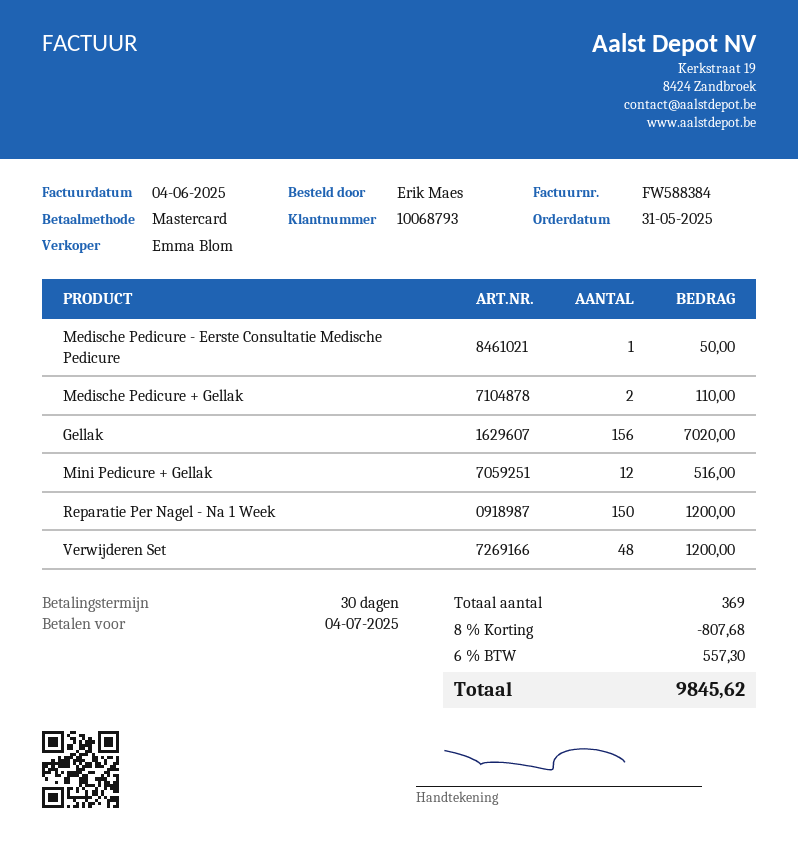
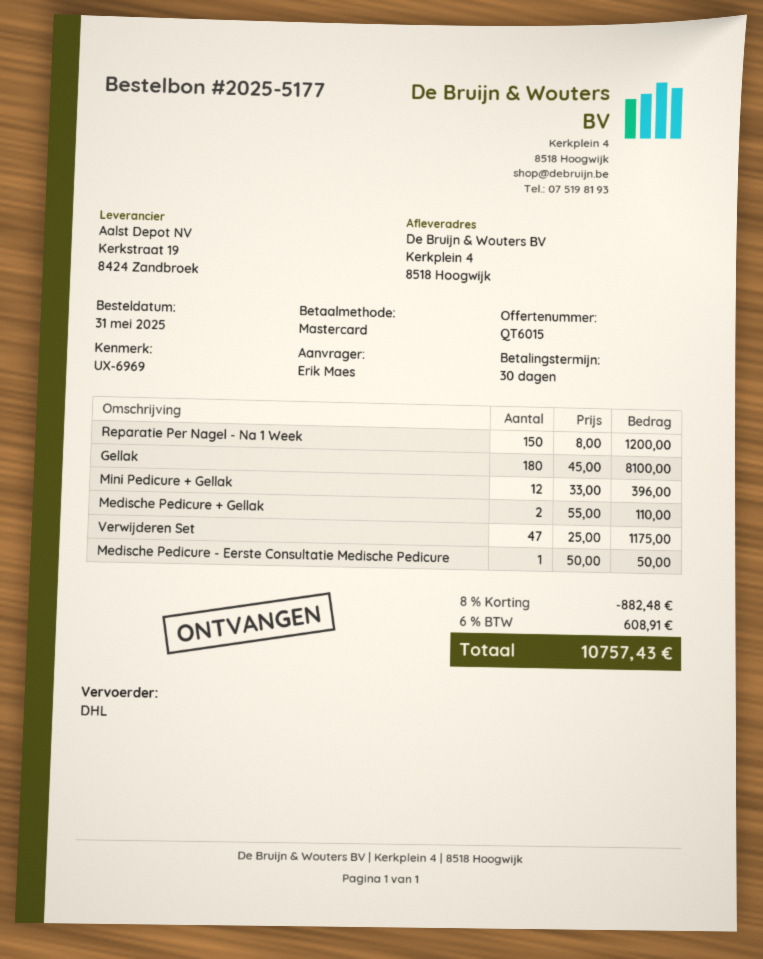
Gellak: 156 for 7020.00 -> 180 for 8100.00
Mini Pedicure + Gellak: 12 for 516.00 -> 12 for 396.00
Verwijderen Set: 48 for 1200.00 -> 47 for 1175.00
discount: 8% = 807.68 -> 8% = 882.48
tax: 6% = 557.30 -> 6% = 608.91
total: 9845.62 -> 10757.43

